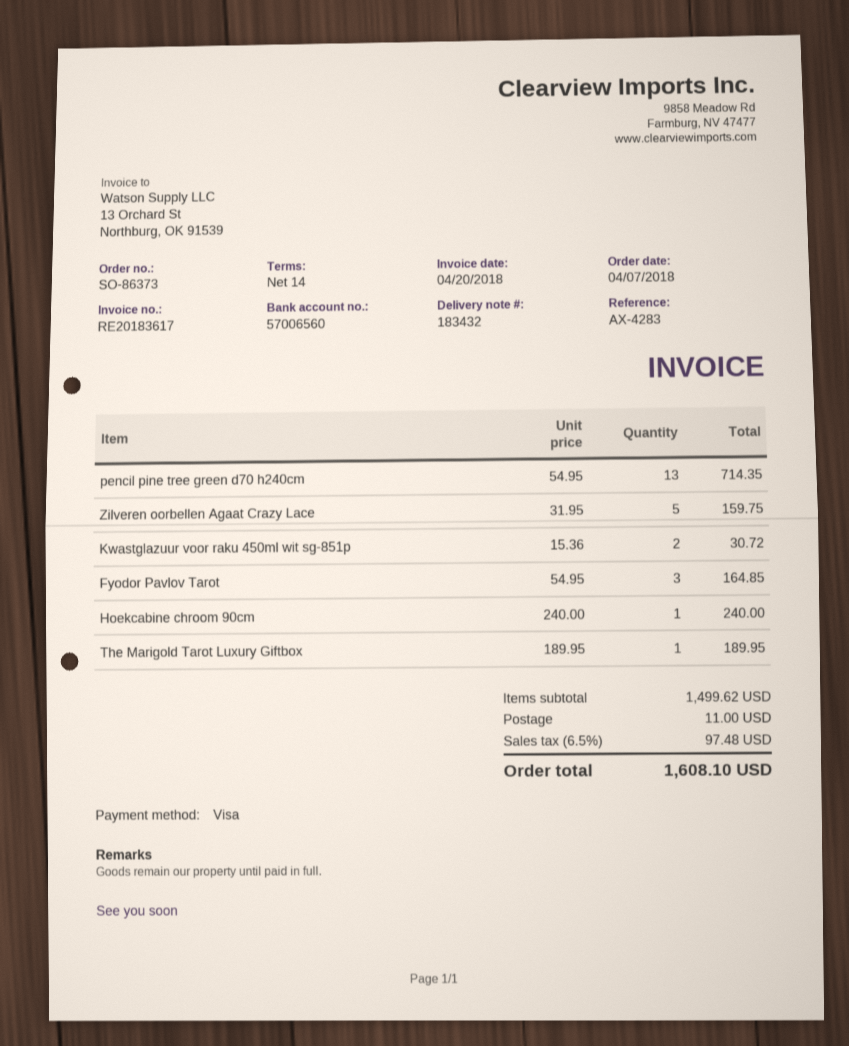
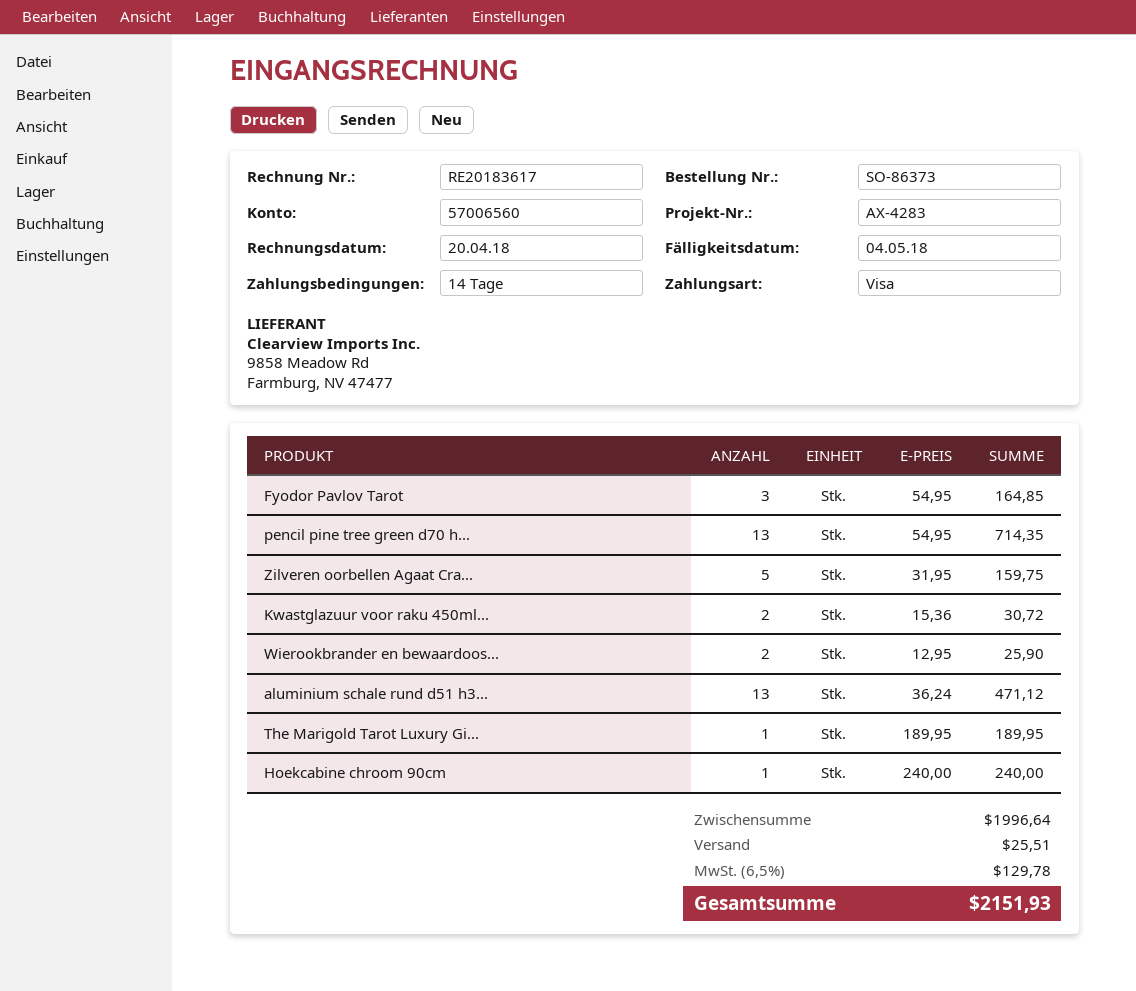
Wierookbrander en bewaardoos...: none -> 2 x 12.95 = 25.90
aluminium schale rund d51 h3...: none -> 13 x 36.24 = 471.12
subtotal: 1499.62 -> 1996.64
shipping: 11.00 -> 25.51
tax: 6.5% = 97.48 -> 6.5% = 129.78
total: 1608.10 -> 2151.93

